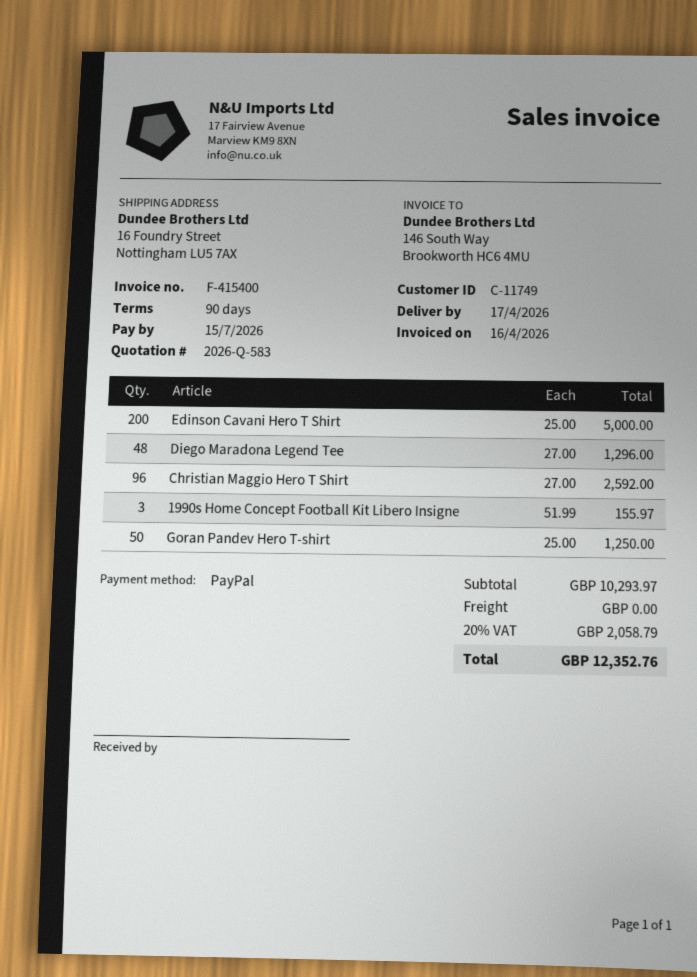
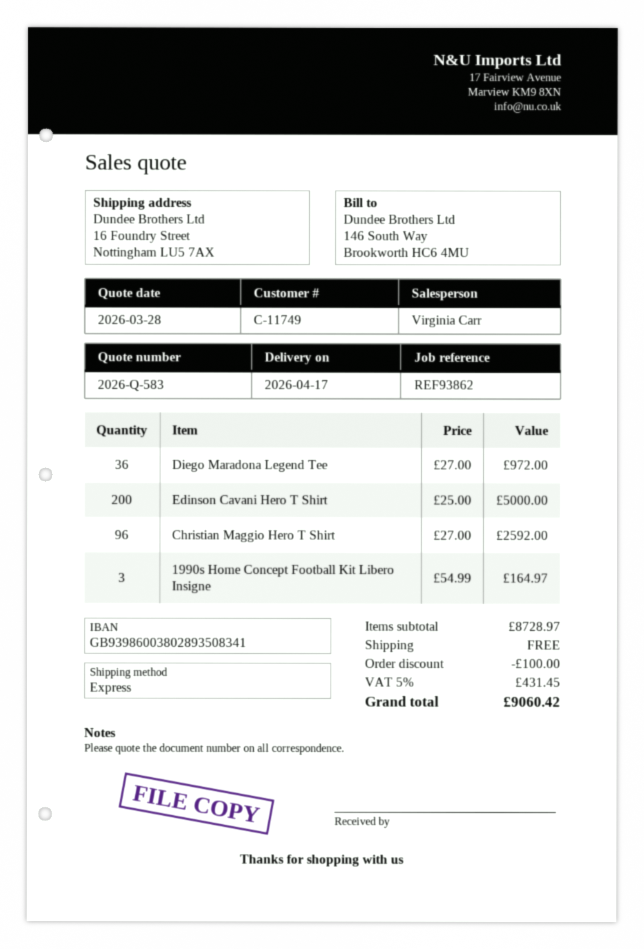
Diego Maradona Legend Tee: 48 x 27.00 = 1296.00 -> 36 x 27.00 = 972.00
1990s Home Concept Football Kit Libero Insigne: 3 x 51.99 = 155.97 -> 3 x 54.99 = 164.97
Goran Pandev Hero T‑shirt: 50 x 25.00 = 1250.00 -> none
subtotal: 10293.97 -> 8728.97
discount: none -> 100.00
tax: 20% = 2058.79 -> 5% = 431.45
total: 12352.76 -> 9060.42

